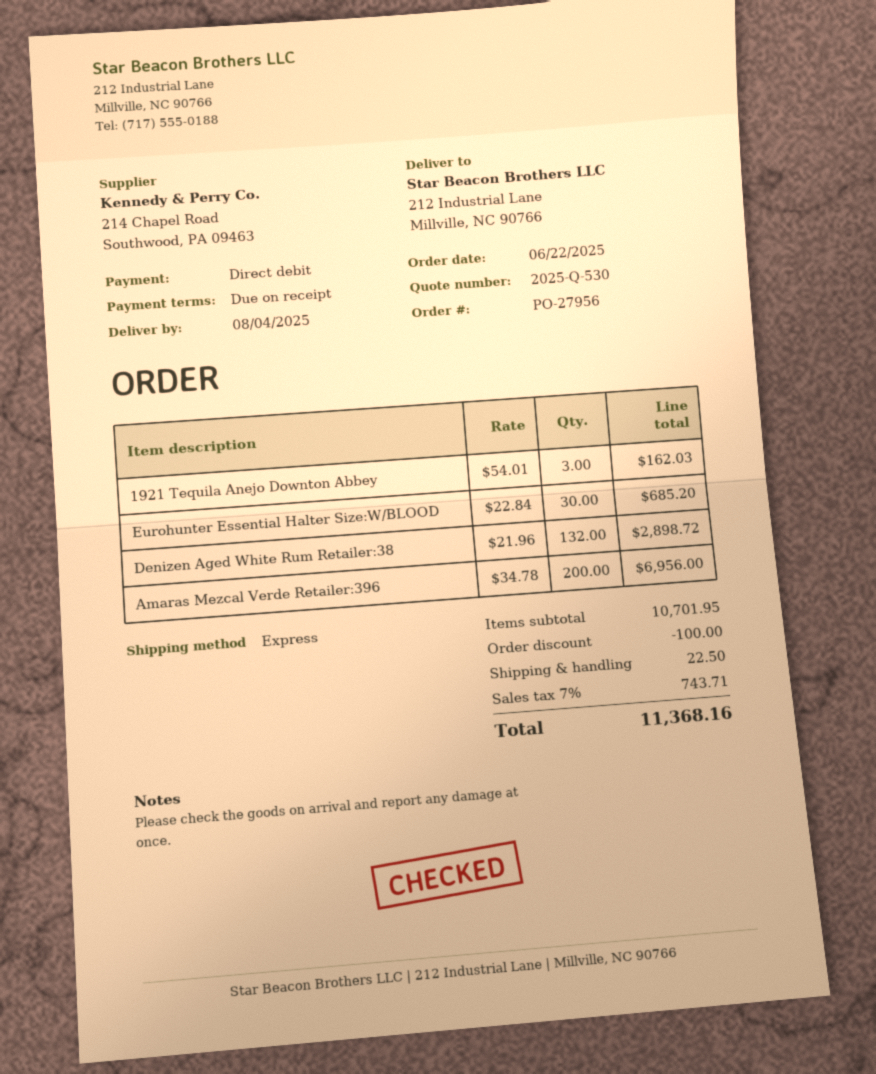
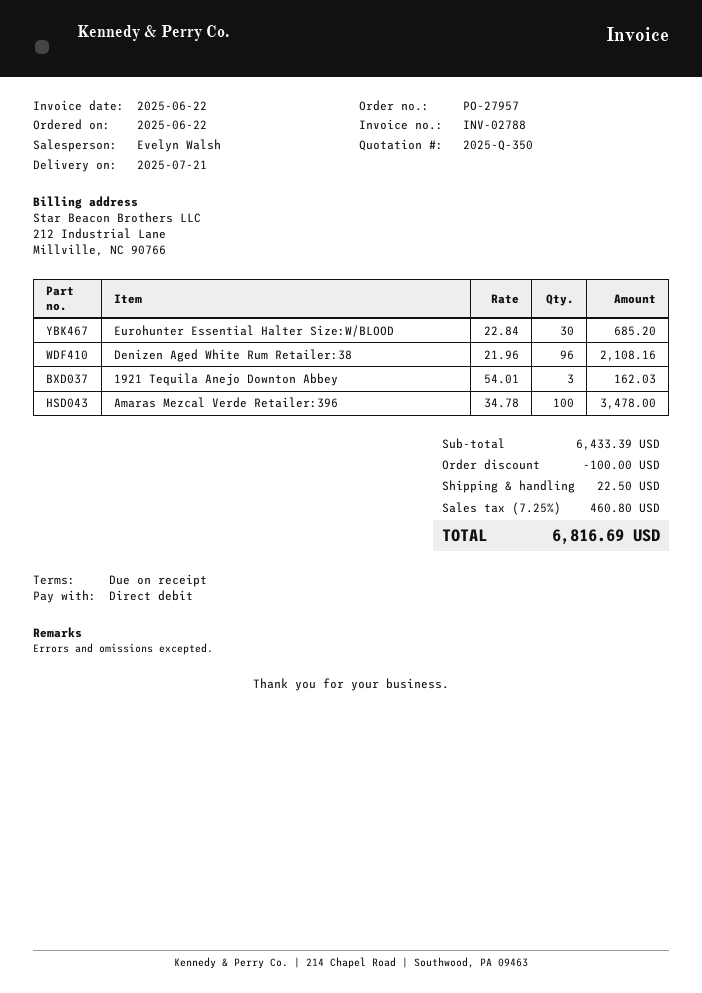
quote number: 2025-Q-530 -> 2025-Q-350
order number: PO-27956 -> PO-27957
delivery date: 2025-08-04 -> 2025-07-21
Denizen Aged White Rum Retailer:38: 132 x 21.96 = 2898.72 -> 96 x 21.96 = 2108.16
Amaras Mezcal Verde Retailer:396: 200 x 34.78 = 6956.00 -> 100 x 34.78 = 3478.00
subtotal: 10701.95 -> 6433.39
tax: 7% = 743.71 -> 7.25% = 460.80
total: 11368.16 -> 6816.69

